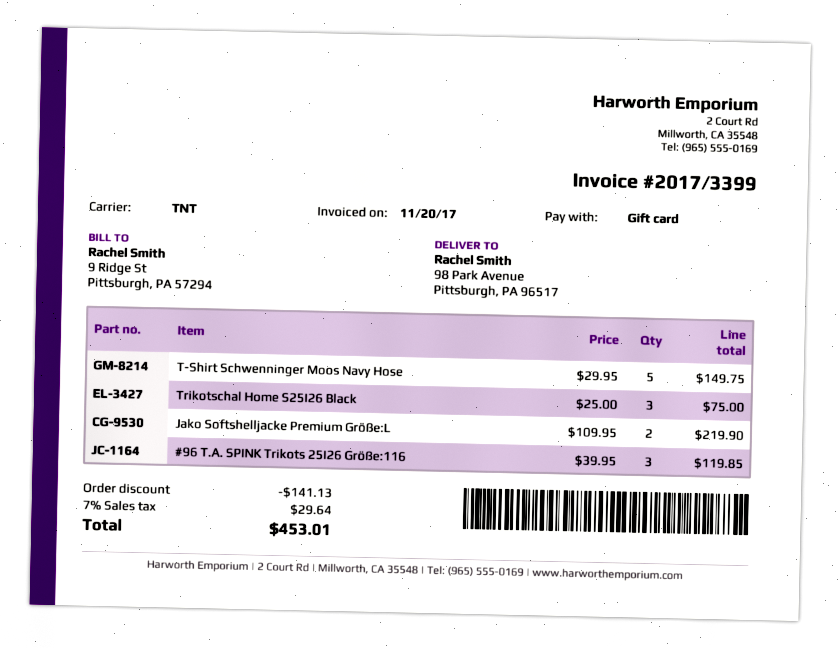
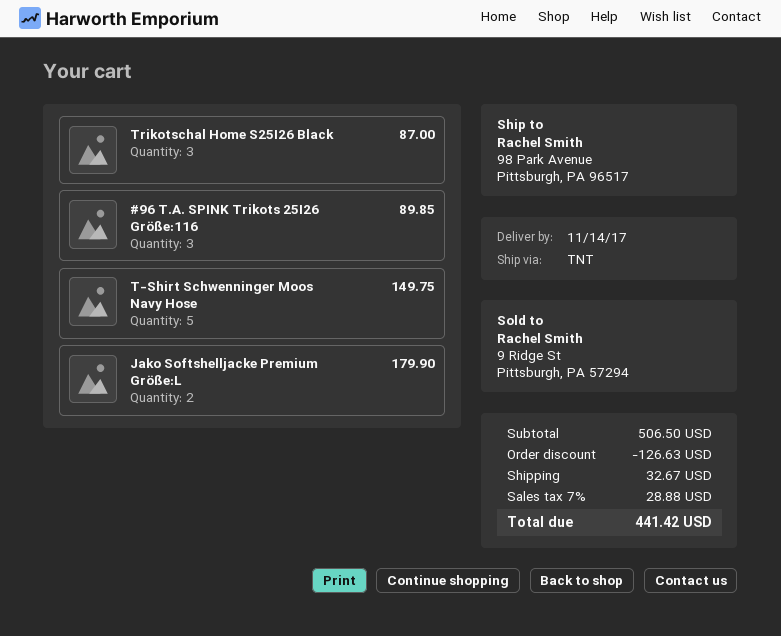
Trikotschal Home S25I26 Black: 3 for 75.00 -> 3 for 87.00
Jako Softshelljacke Premium Größe:L: 2 for 219.90 -> 2 for 179.90
#96 T.A. SPINK Trikots 25I26 Größe:116: 3 for 119.85 -> 3 for 89.85
discount: 141.13 -> 126.63
shipping: none -> 32.67
tax: 7% = 29.64 -> 7% = 28.88
total: 453.01 -> 441.42

